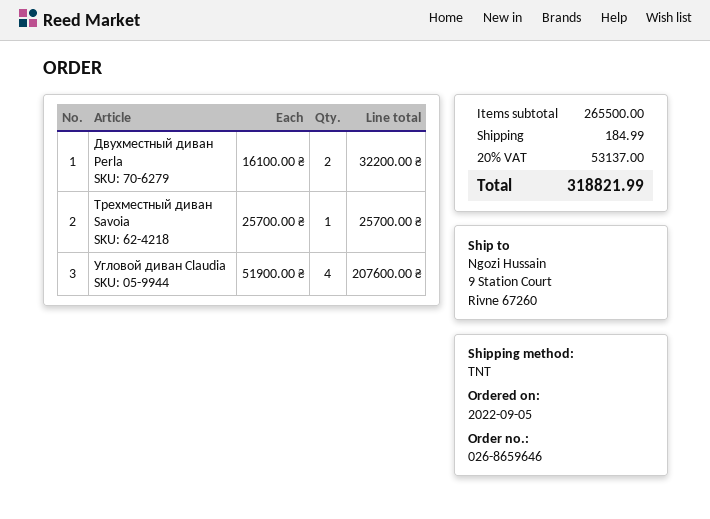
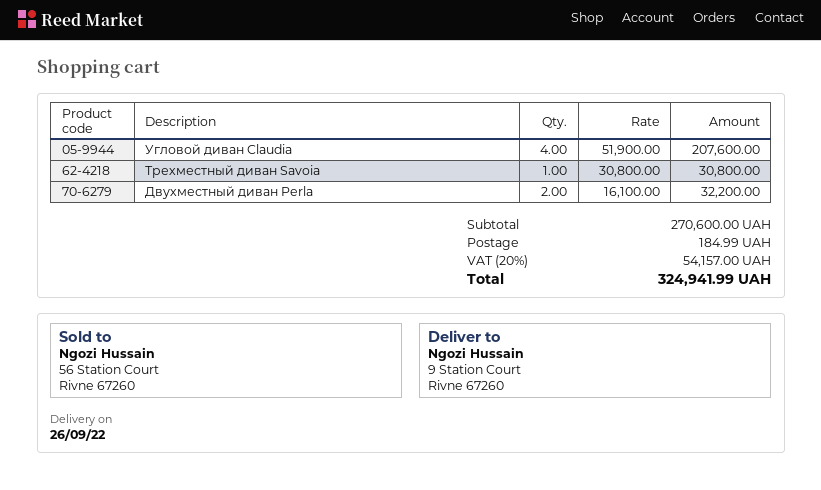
Трехместный диван Savoia: 1 x 25700.00 = 25700.00 -> 1 x 30800.00 = 30800.00
subtotal: 265500.00 -> 270600.00
tax: 20% = 53137.00 -> 20% = 54157.00
total: 318821.99 -> 324941.99

